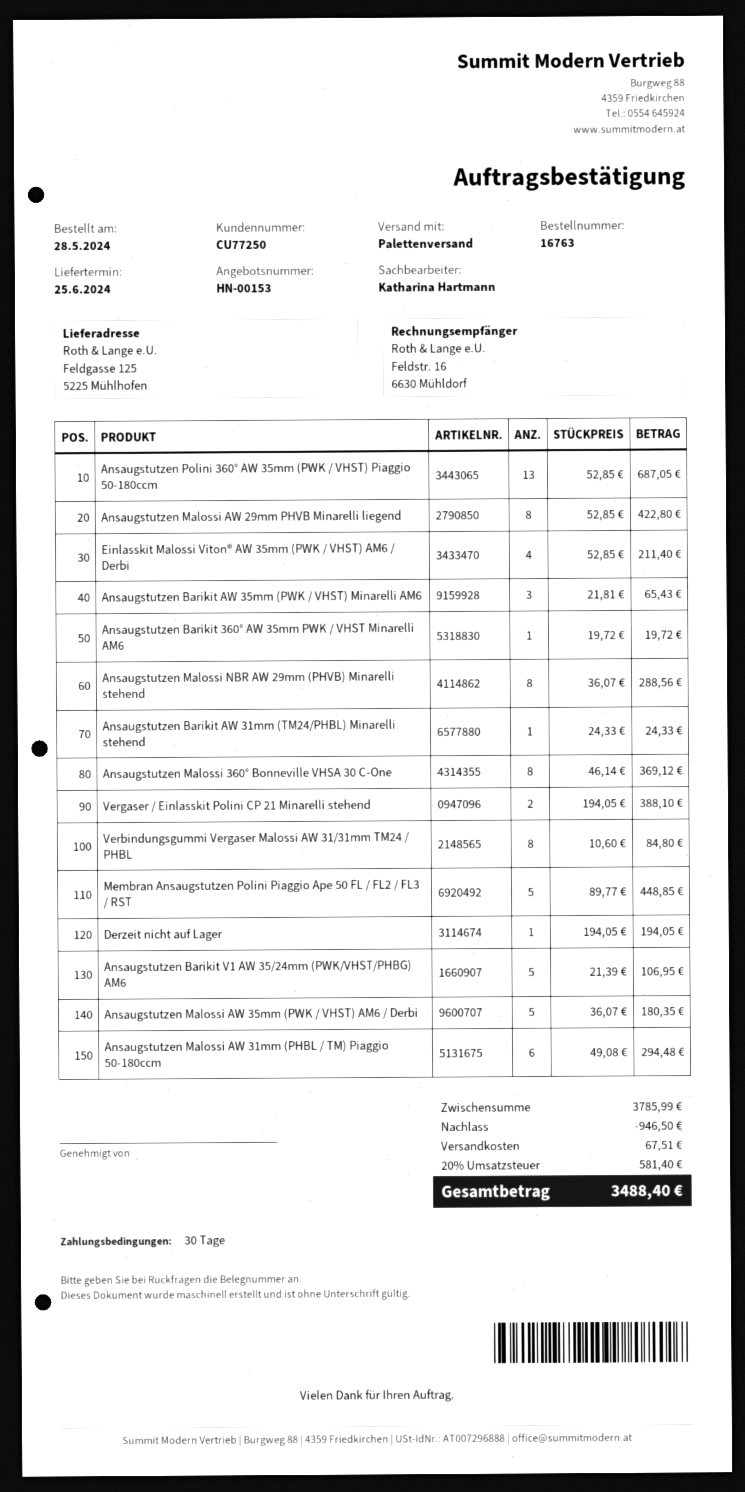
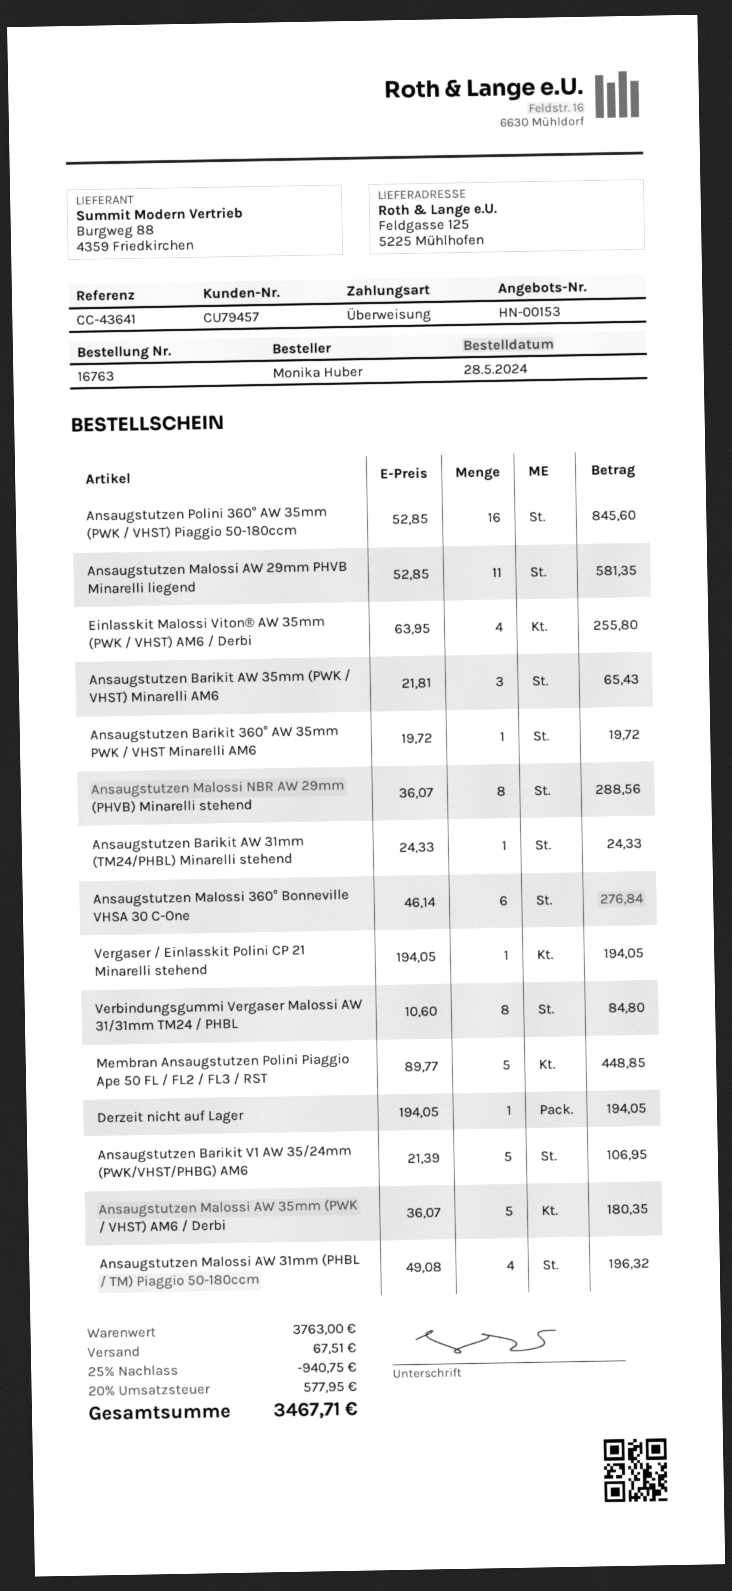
customer number: CU77250 -> CU79457
Ansaugstutzen Polini 360° AW 35mm (PWK / VHST) Piaggio 50-180ccm: 13 x 52.85 = 687.05 -> 16 x 52.85 = 845.60
Ansaugstutzen Malossi AW 29mm PHVB Minarelli liegend: 8 x 52.85 = 422.80 -> 11 x 52.85 = 581.35
Einlasskit Malossi Viton® AW 35mm (PWK / VHST) AM6 / Derbi: 4 x 52.85 = 211.40 -> 4 x 63.95 = 255.80
Ansaugstutzen Malossi 360° Bonneville VHSA 30 C-One: 8 x 46.14 = 369.12 -> 6 x 46.14 = 276.84
Vergaser / Einlasskit Polini CP 21 Minarelli stehend: 2 x 194.05 = 388.10 -> 1 x 194.05 = 194.05
Ansaugstutzen Malossi AW 31mm (PHBL / TM) Piaggio 50-180ccm: 6 x 49.08 = 294.48 -> 4 x 49.08 = 196.32
subtotal: 3785.99 -> 3763.00
discount: 946.50 -> 940.75
tax: 20% = 581.40 -> 20% = 577.95
total: 3488.40 -> 3467.71

